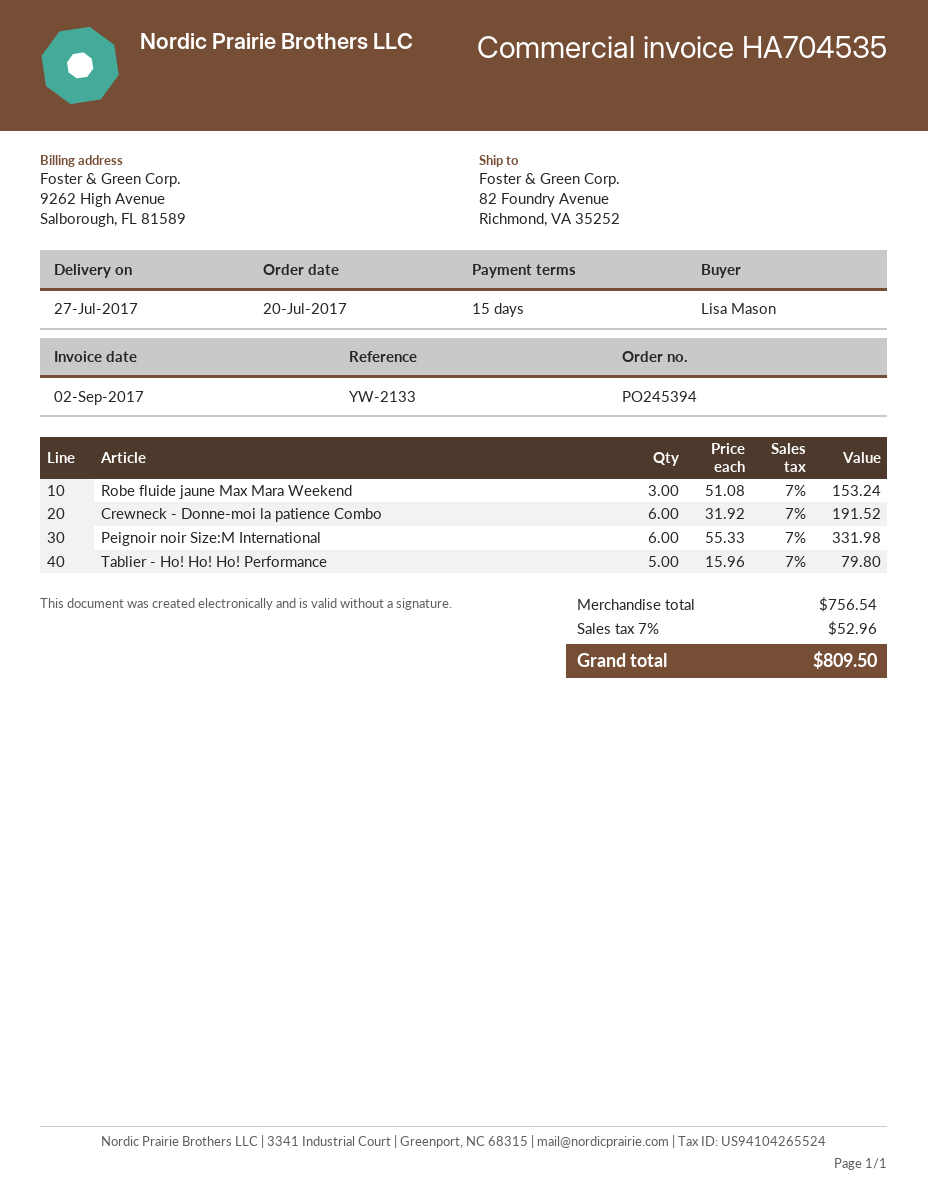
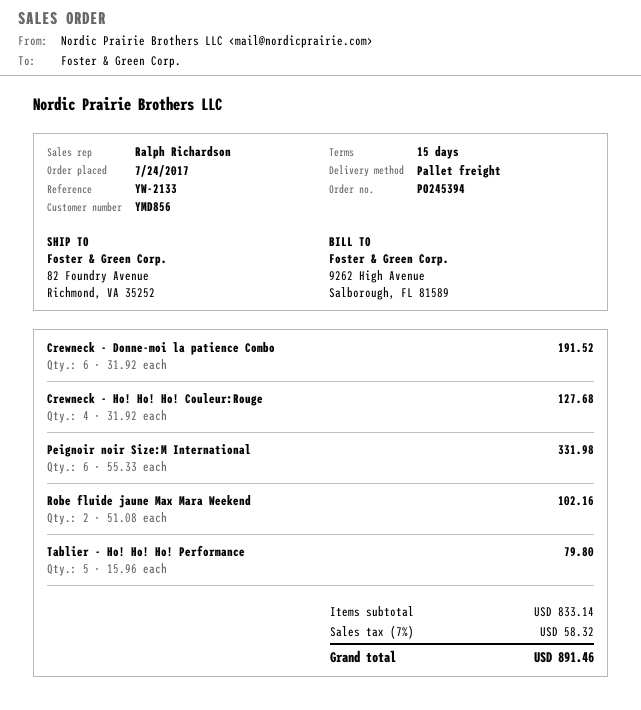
order date: 2017-07-20 -> 2017-07-24
Robe fluide jaune Max Mara Weekend: 3 x 51.08 = 153.24 -> 2 x 51.08 = 102.16
Crewneck - Ho! Ho! Ho! Couleur:Rouge: none -> 4 x 31.92 = 127.68
subtotal: 756.54 -> 833.14
tax: 7% = 52.96 -> 7% = 58.32
total: 809.50 -> 891.46

